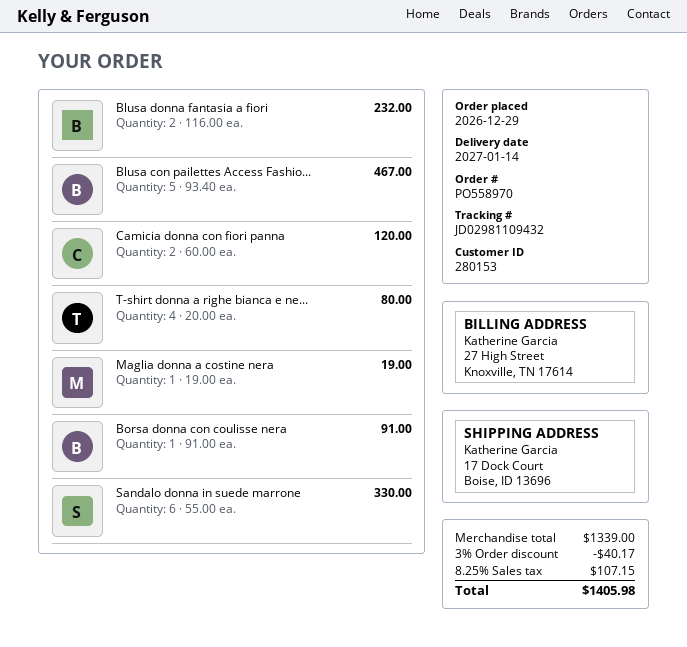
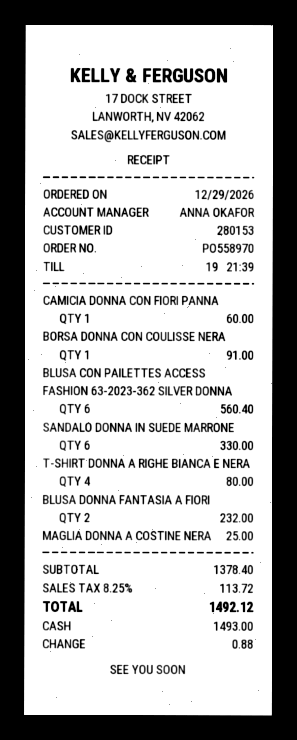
Blusa con pailettes Access Fashio...: 5 for 467.00 -> 6 for 560.40
Camicia donna con fiori panna: 2 for 120.00 -> 1 for 60.00
Maglia donna a costine nera: 1 for 19.00 -> 1 for 25.00
subtotal: 1339.00 -> 1378.40
discount: 3% = 40.17 -> none
tax: 8.25% = 107.15 -> 8.25% = 113.72
total: 1405.98 -> 1492.12

